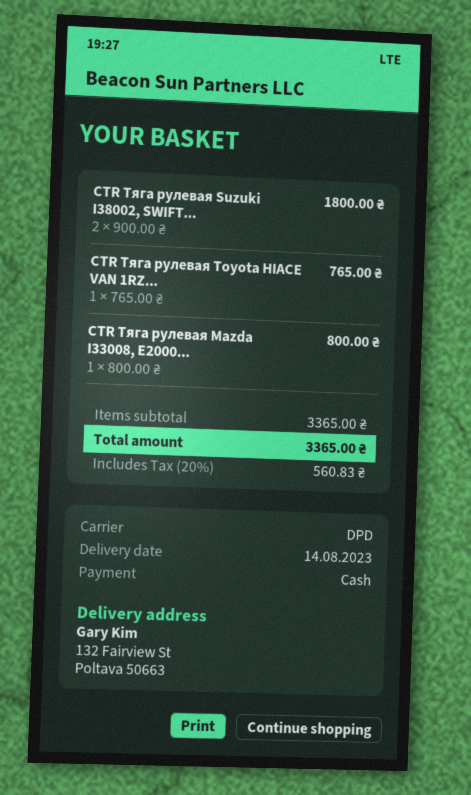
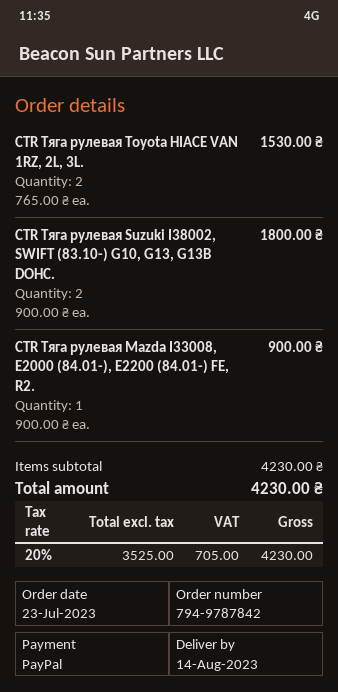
payment method: cash -> PayPal
CTR Тяга рулевая Toyota HIACE VAN 1RZ...: 1 x 765.00 = 765.00 -> 2 x 765.00 = 1530.00
CTR Тяга рулевая Mazda I33008, E2000...: 1 x 800.00 = 800.00 -> 1 x 900.00 = 900.00
subtotal: 3365.00 -> 4230.00
tax: 20% = 560.83 -> 20% = 705.00
total: 3365.00 -> 4230.00

